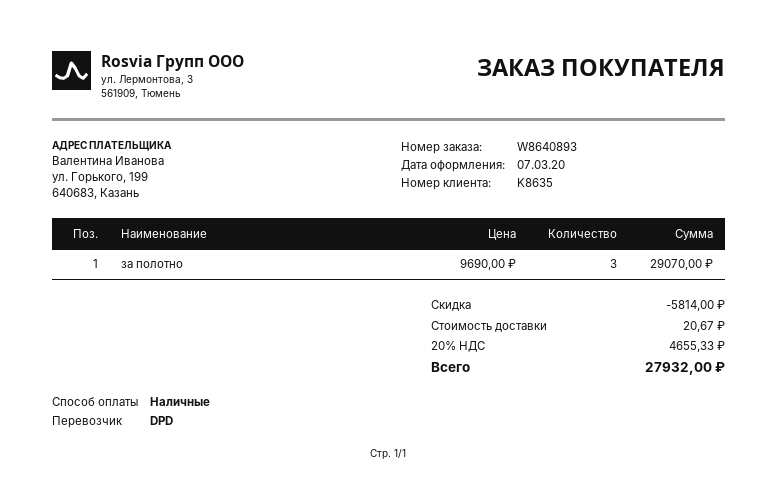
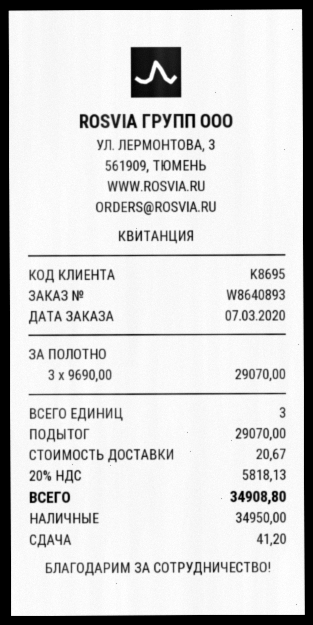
customer number: K8635 -> K8695
discount: 5814.00 -> none
tax: 20% = 4655.33 -> 20% = 5818.13
total: 27932.00 -> 34908.80

